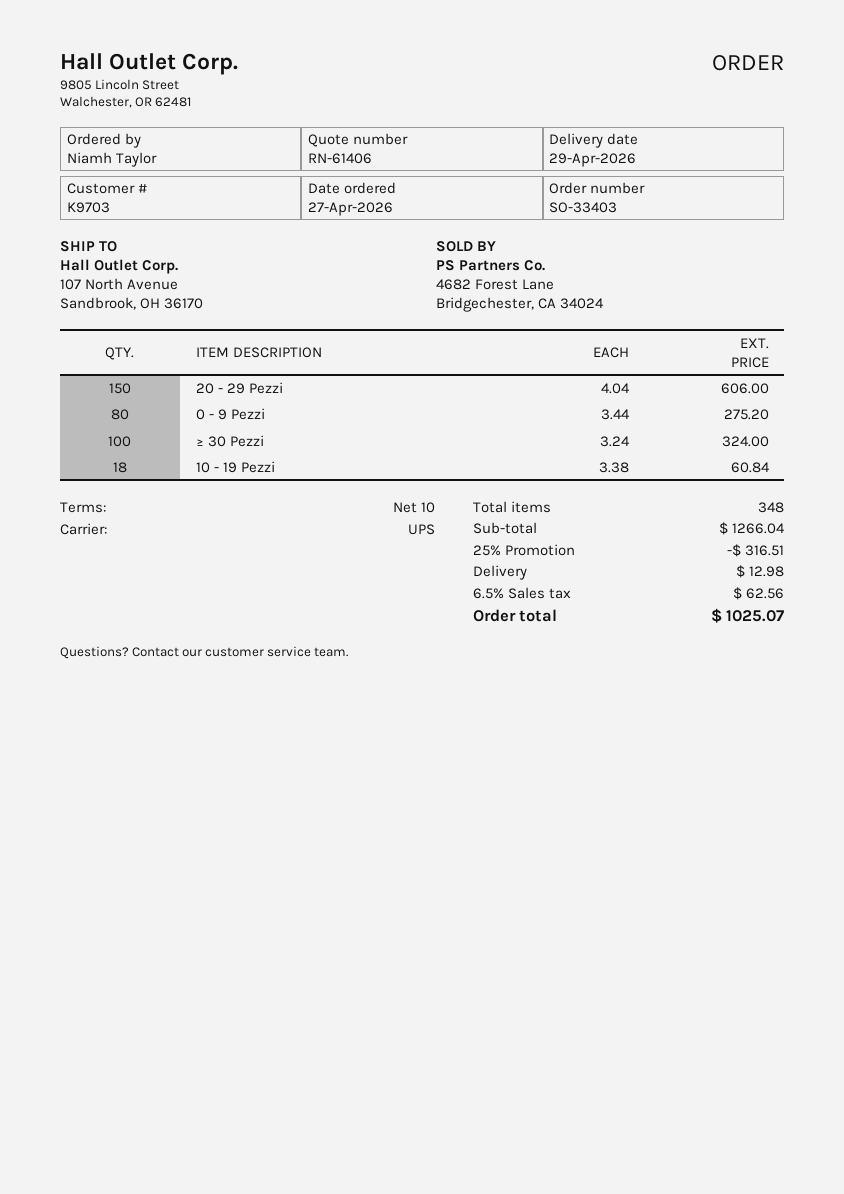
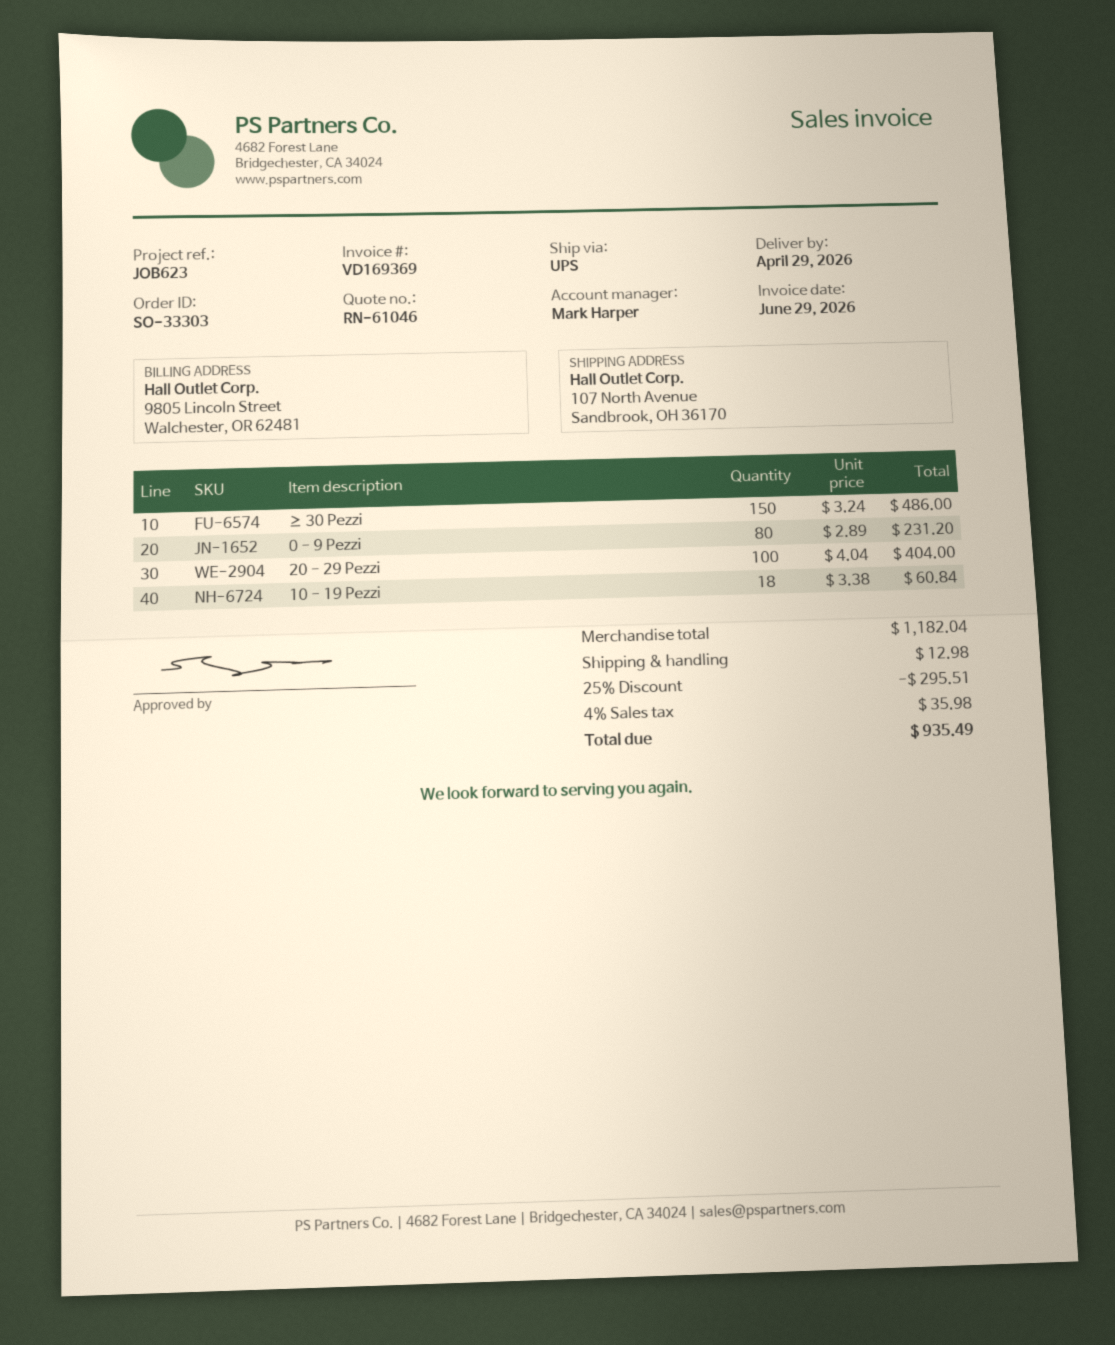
quote number: RN-61406 -> RN-61046
order number: SO-33403 -> SO-33303
20 - 29 Pezzi: 150 x 4.04 = 606.00 -> 100 x 4.04 = 404.00
0 - 9 Pezzi: 80 x 3.44 = 275.20 -> 80 x 2.89 = 231.20
≥ 30 Pezzi: 100 x 3.24 = 324.00 -> 150 x 3.24 = 486.00
subtotal: 1266.04 -> 1182.04
discount: 25% = 316.51 -> 25% = 295.51
tax: 6.5% = 62.56 -> 4% = 35.98
total: 1025.07 -> 935.49

